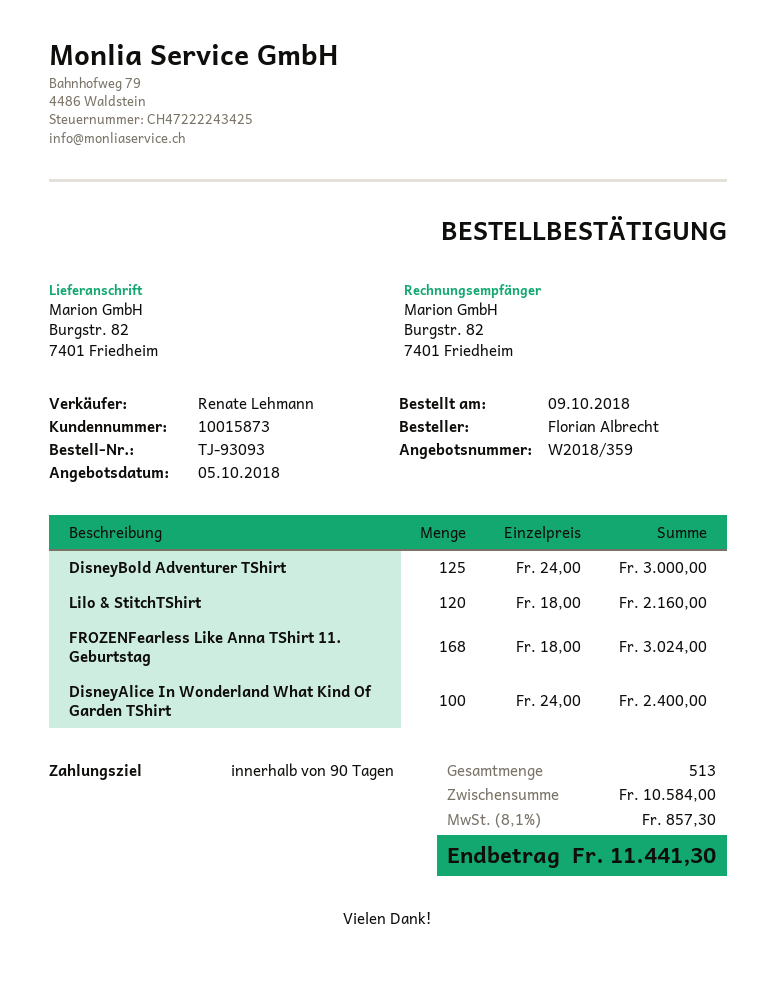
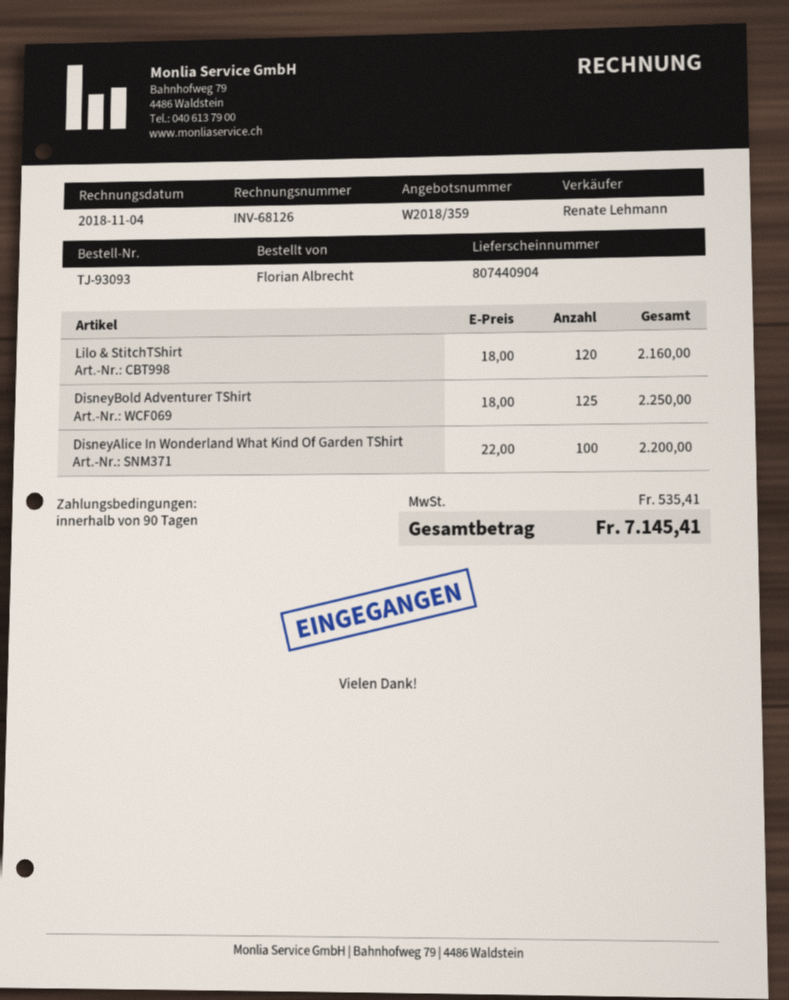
DisneyBold Adventurer TShirt: 125 x 24.00 = 3000.00 -> 125 x 18.00 = 2250.00
FROZENFearless Like Anna TShirt 11. Geburtstag: 168 x 18.00 = 3024.00 -> none
DisneyAlice In Wonderland What Kind Of Garden TShirt: 100 x 24.00 = 2400.00 -> 100 x 22.00 = 2200.00
tax: 857.30 -> 535.41
total: 11441.30 -> 7145.41

